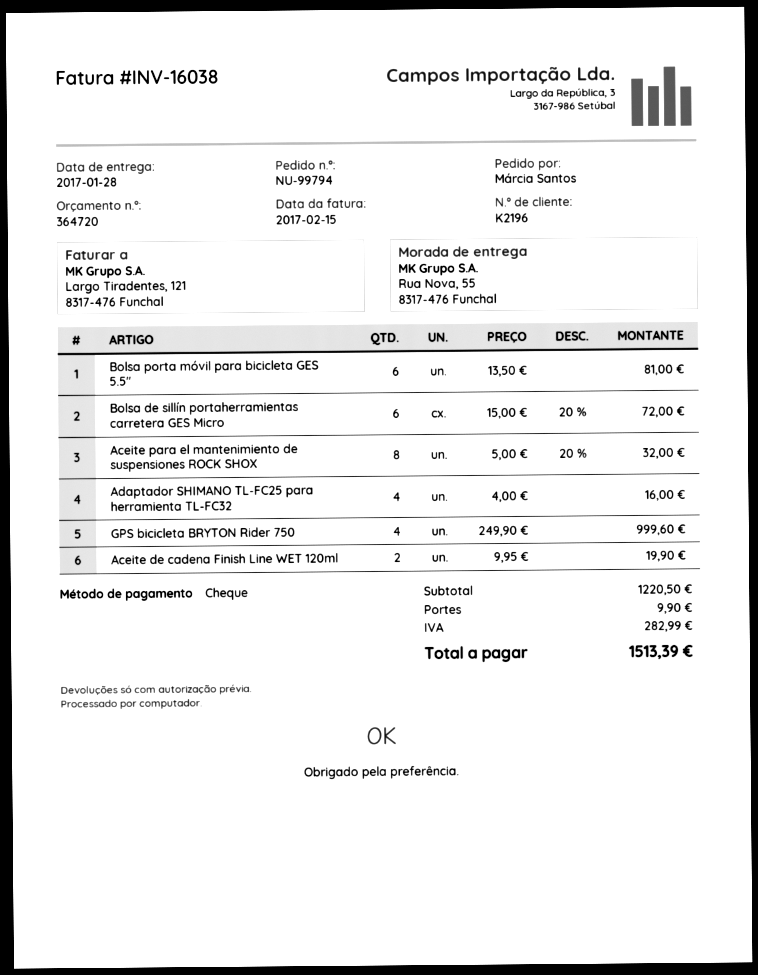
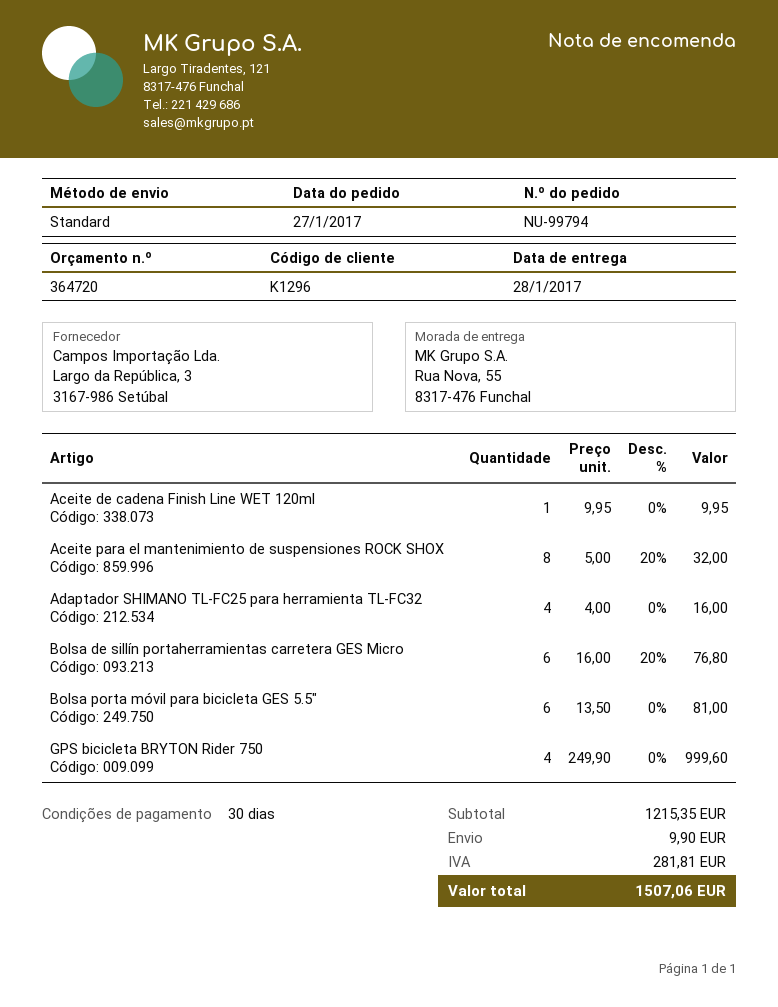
customer number: K2196 -> K1296
Bolsa de sillín portaherramientas carretera GES Micro: 6 x 15.00 - 20% = 72.00 -> 6 x 16.00 - 20% = 76.80
Aceite de cadena Finish Line WET 120ml: 2 x 9.95 = 19.90 -> 1 x 9.95 = 9.95
subtotal: 1220.50 -> 1215.35
tax: 282.99 -> 281.81
total: 1513.39 -> 1507.06

